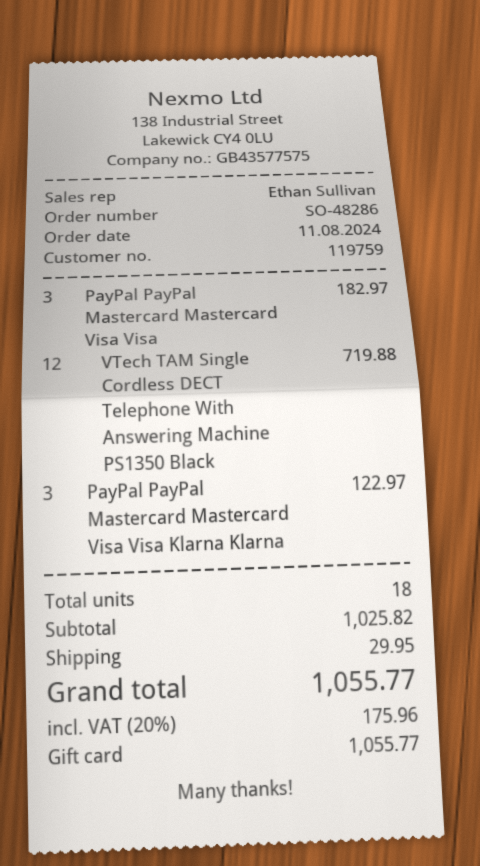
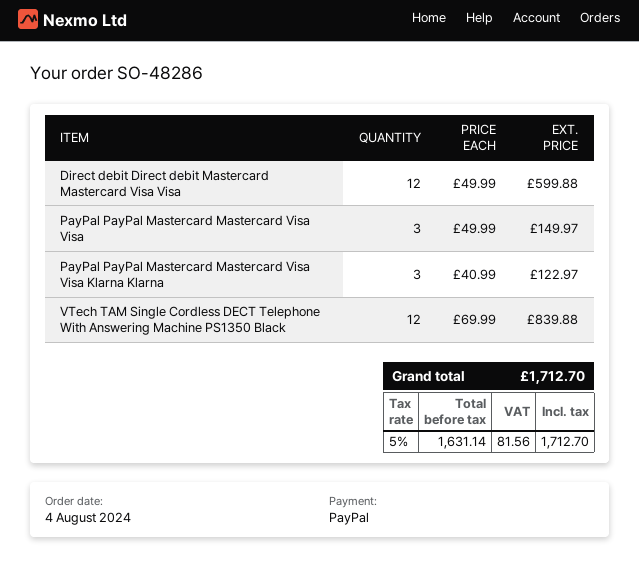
order date: 2024-08-11 -> 2024-08-04
payment method: gift card -> PayPal
PayPal PayPal Mastercard Mastercard Visa Visa: 3 for 182.97 -> 3 for 149.97
VTech TAM Single Cordless DECT Telephone With Answering Machine PS1350 Black: 12 for 719.88 -> 12 for 839.88
Direct debit Direct debit Mastercard Mastercard Visa Visa: none -> 12 for 599.88
shipping: 29.95 -> none
tax: 20% = 175.96 -> 5% = 81.56
total: 1055.77 -> 1712.70

